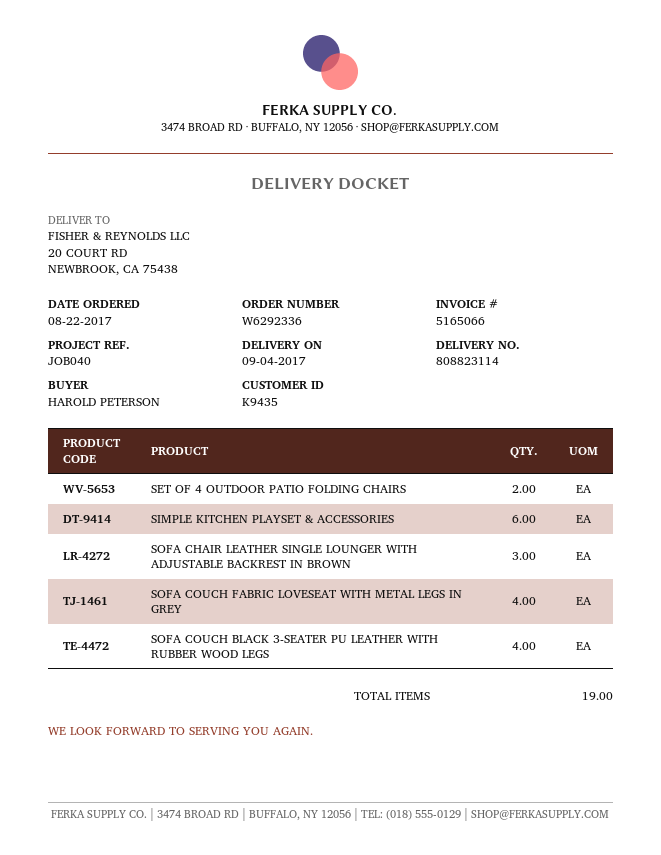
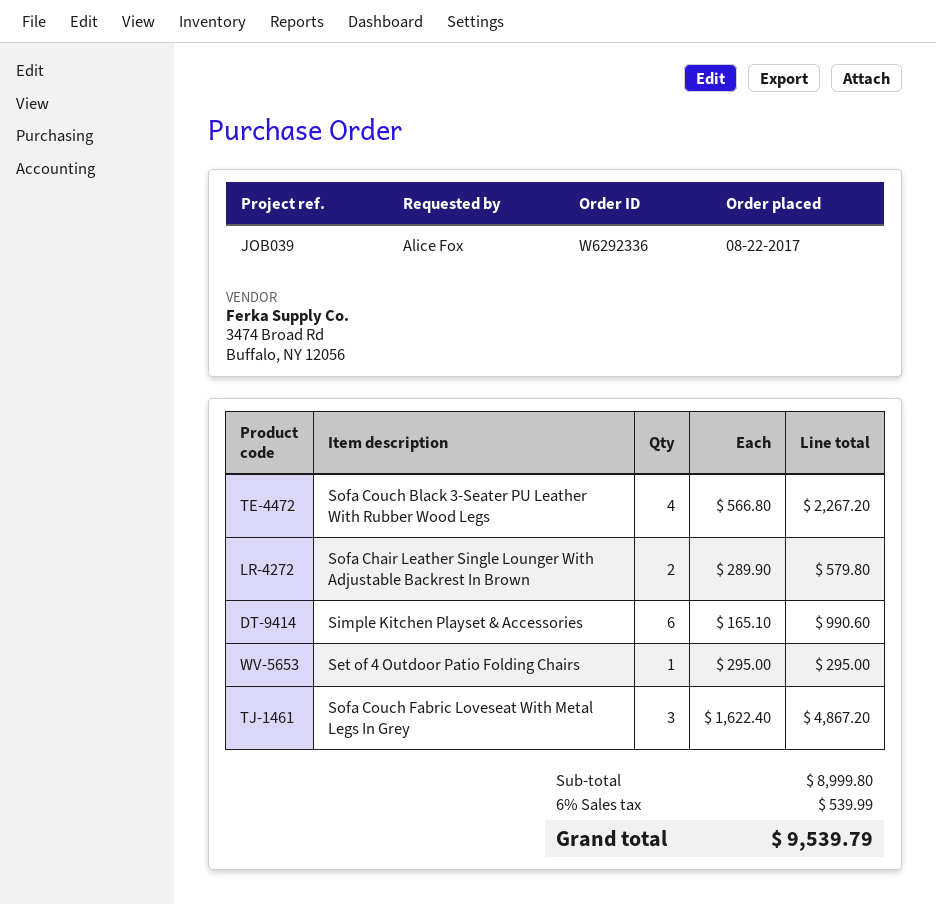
reference: JOB040 -> JOB039
ordered by: HAROLD PETERSON -> Alice Fox
SET OF 4 OUTDOOR PATIO FOLDING CHAIRS: 2 -> 1
SOFA CHAIR LEATHER SINGLE LOUNGER WITH ADJUSTABLE BACKREST IN BROWN: 3 -> 2
SOFA COUCH FABRIC LOVESEAT WITH METAL LEGS IN GREY: 4 -> 3

